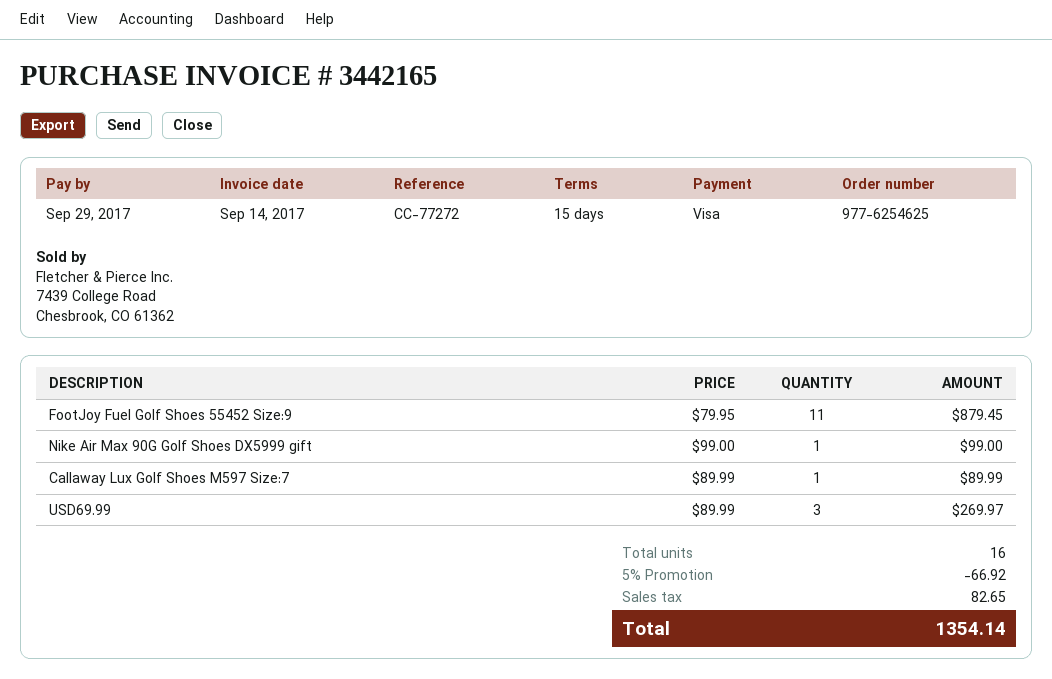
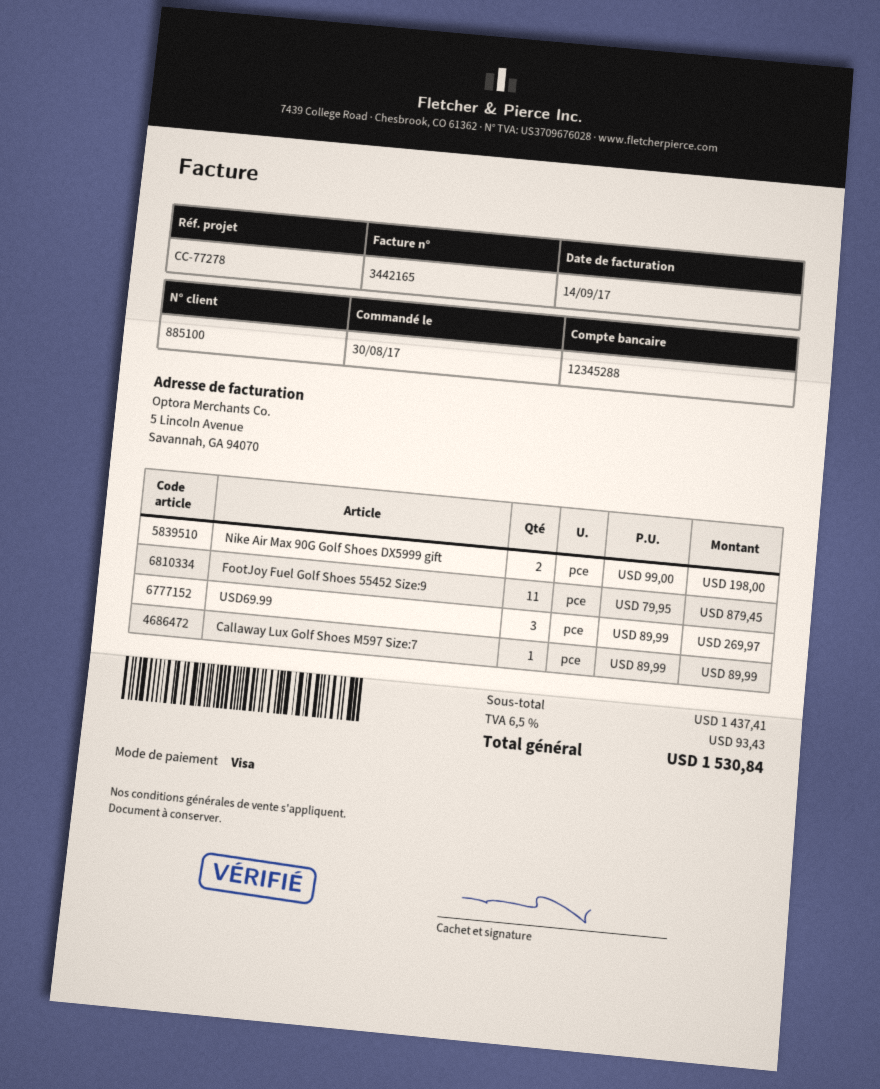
reference: CC-77272 -> CC-77278
Nike Air Max 90G Golf Shoes DX5999 gift: 1 x 99.00 = 99.00 -> 2 x 99.00 = 198.00
discount: 5% = 66.92 -> none
tax: 82.65 -> 93.43
total: 1354.14 -> 1530.84

